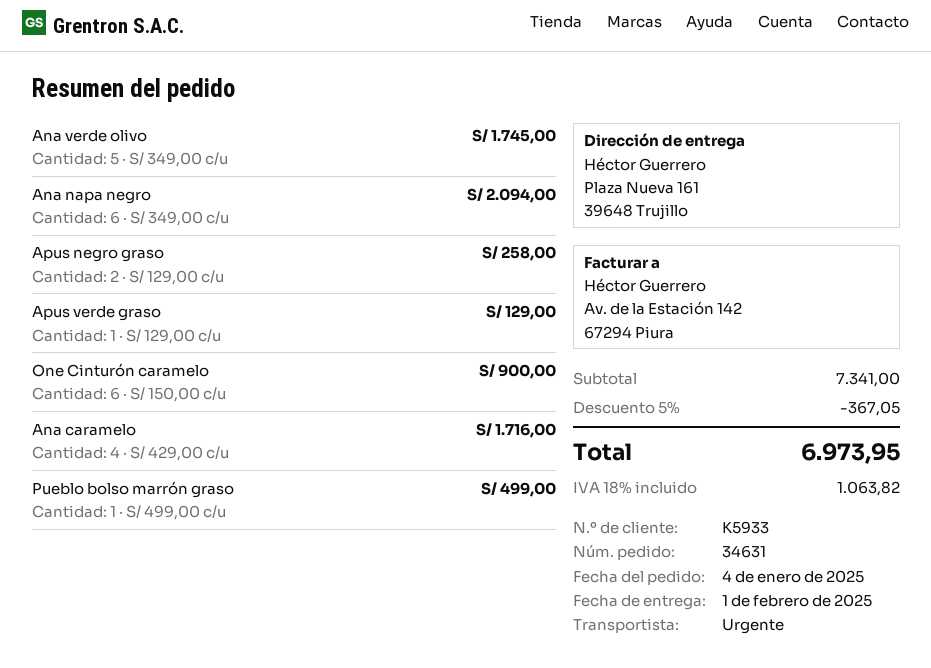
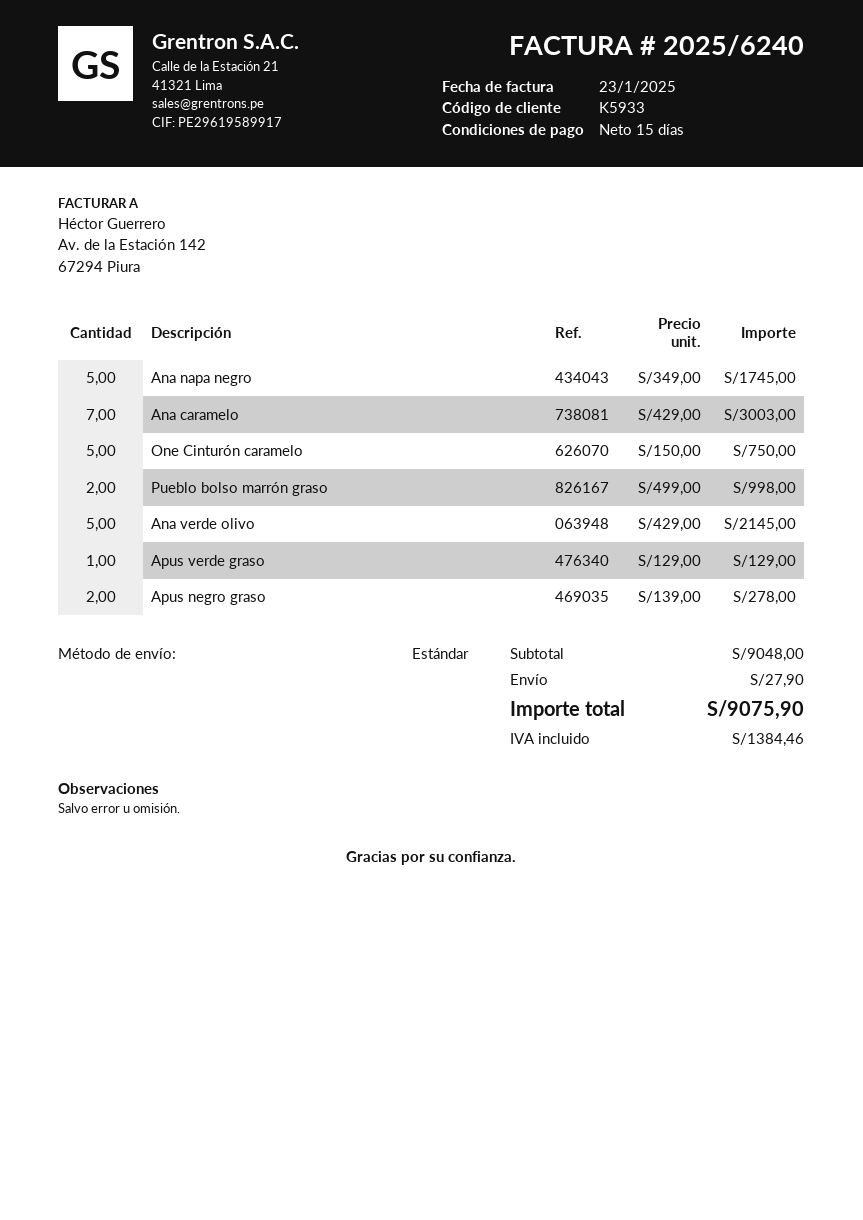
shipping method: express -> standard
Ana verde olivo: 5 x 349.00 = 1745.00 -> 5 x 429.00 = 2145.00
Ana napa negro: 6 x 349.00 = 2094.00 -> 5 x 349.00 = 1745.00
Apus negro graso: 2 x 129.00 = 258.00 -> 2 x 139.00 = 278.00
One Cinturón caramelo: 6 x 150.00 = 900.00 -> 5 x 150.00 = 750.00
Ana caramelo: 4 x 429.00 = 1716.00 -> 7 x 429.00 = 3003.00
Pueblo bolso marrón graso: 1 x 499.00 = 499.00 -> 2 x 499.00 = 998.00
subtotal: 7341.00 -> 9048.00
discount: 5% = 367.05 -> none
shipping: none -> 27.90
tax: 1063.82 -> 1384.46
total: 6973.95 -> 9075.90

